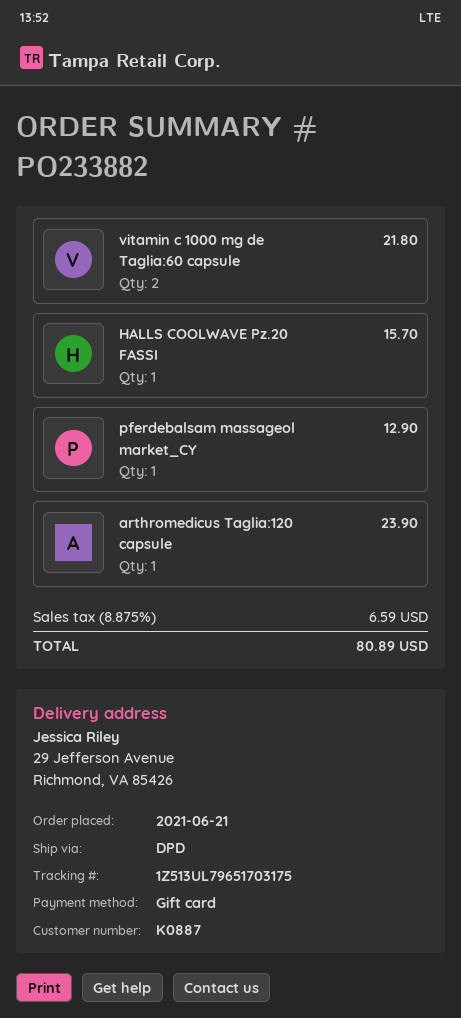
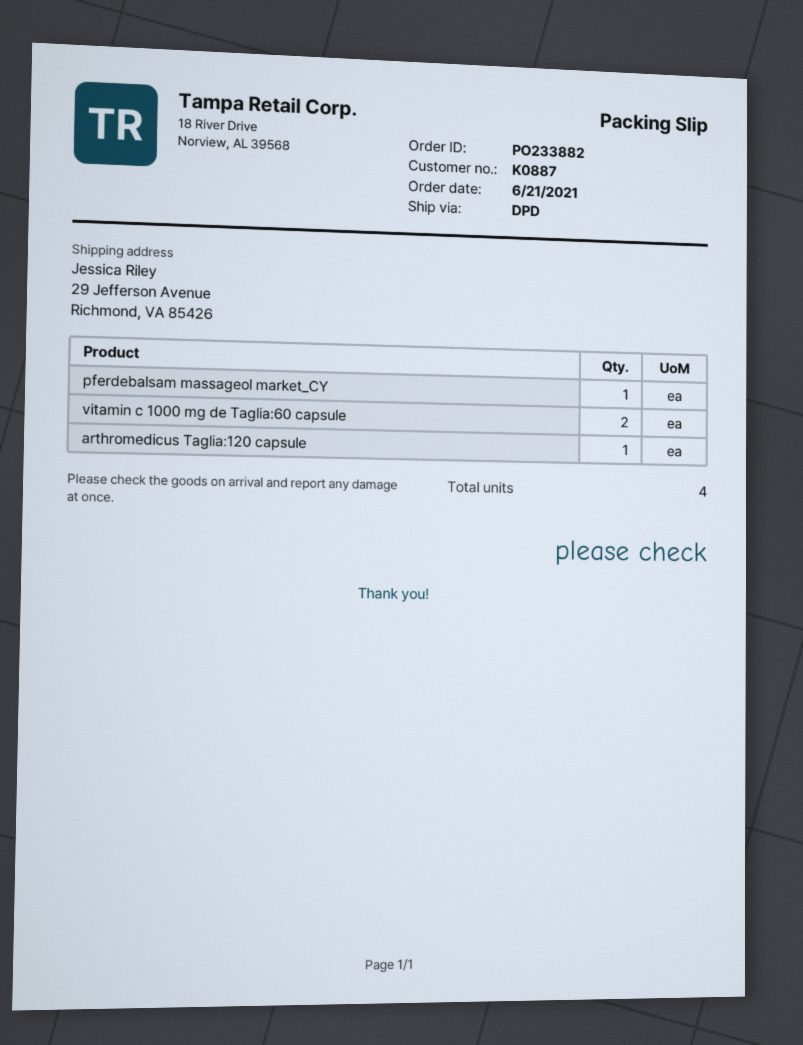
HALLS COOLWAVE Pz.20 FASSI: 1 -> none

